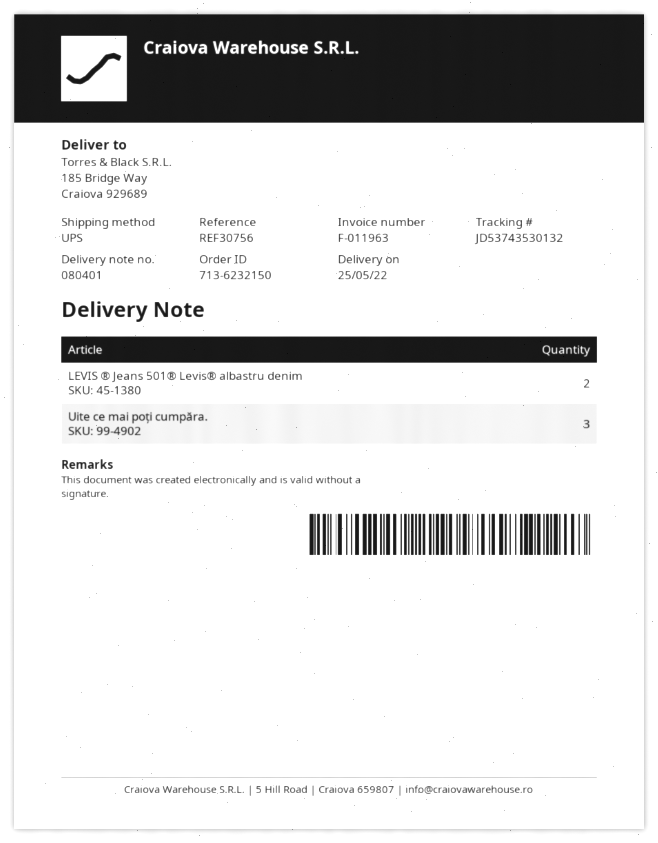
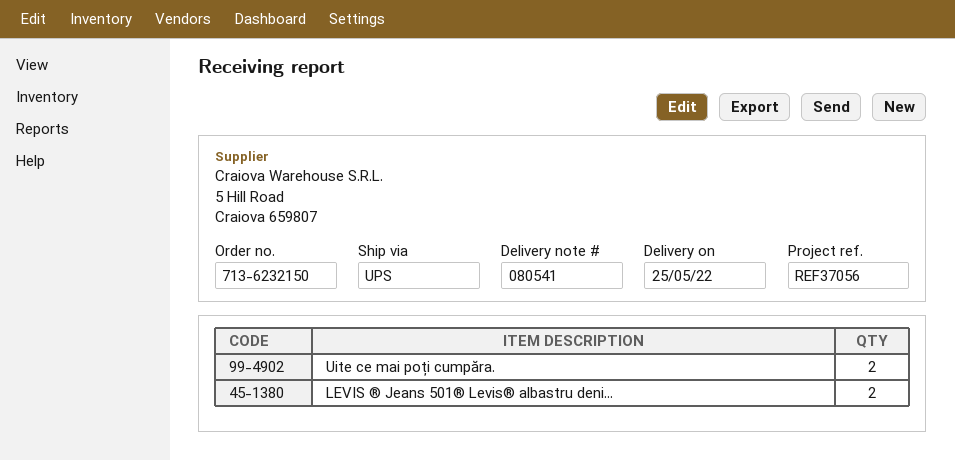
delivery note number: 080401 -> 080541
reference: REF30756 -> REF37056
Uite ce mai poți cumpăra.: 3 -> 2

